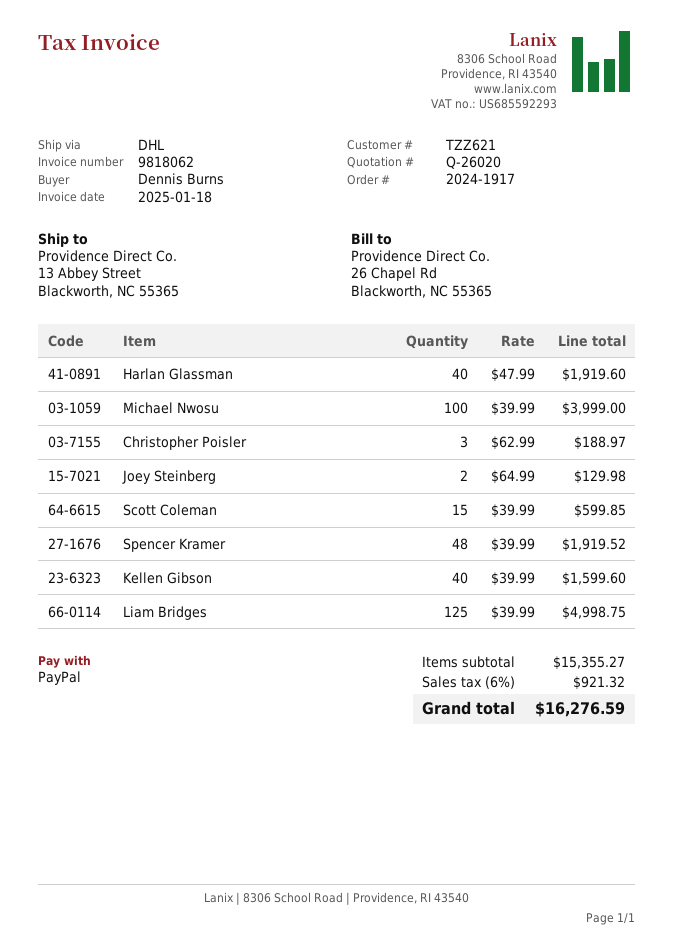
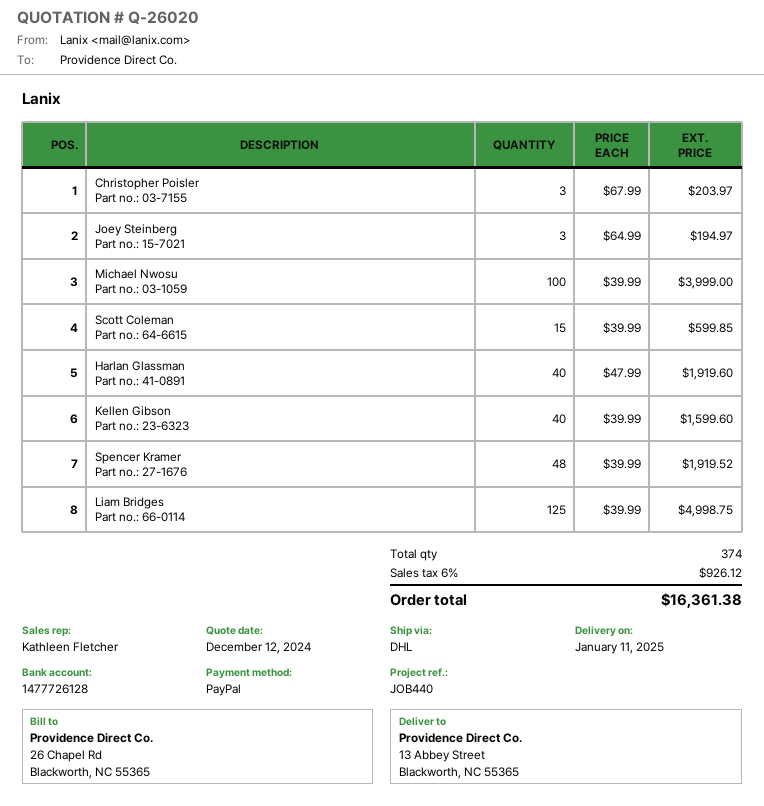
Christopher Poisler: 3 x 62.99 = 188.97 -> 3 x 67.99 = 203.97
Joey Steinberg: 2 x 64.99 = 129.98 -> 3 x 64.99 = 194.97
tax: 6% = 921.32 -> 6% = 926.12
total: 16276.59 -> 16361.38

